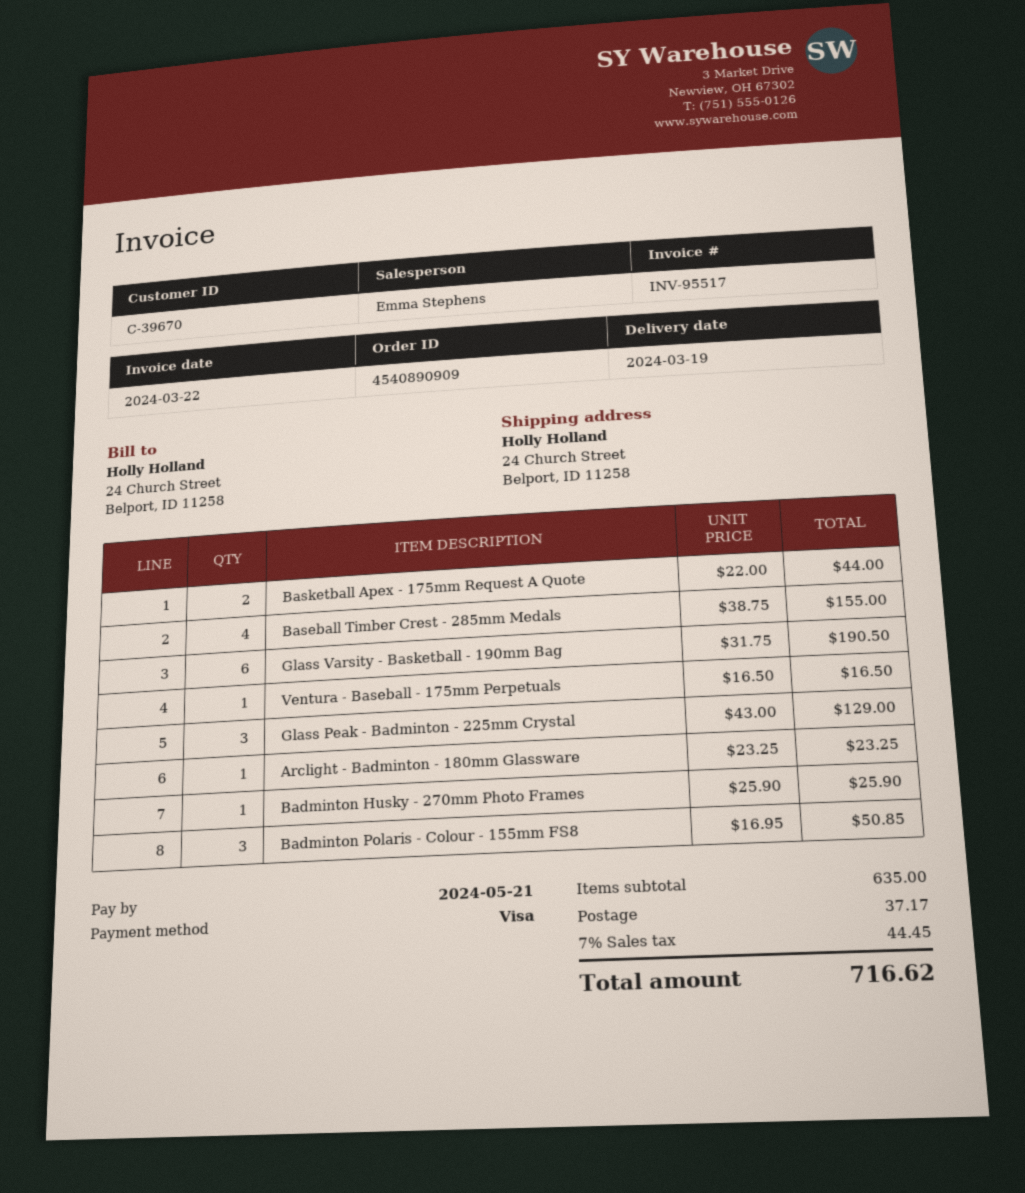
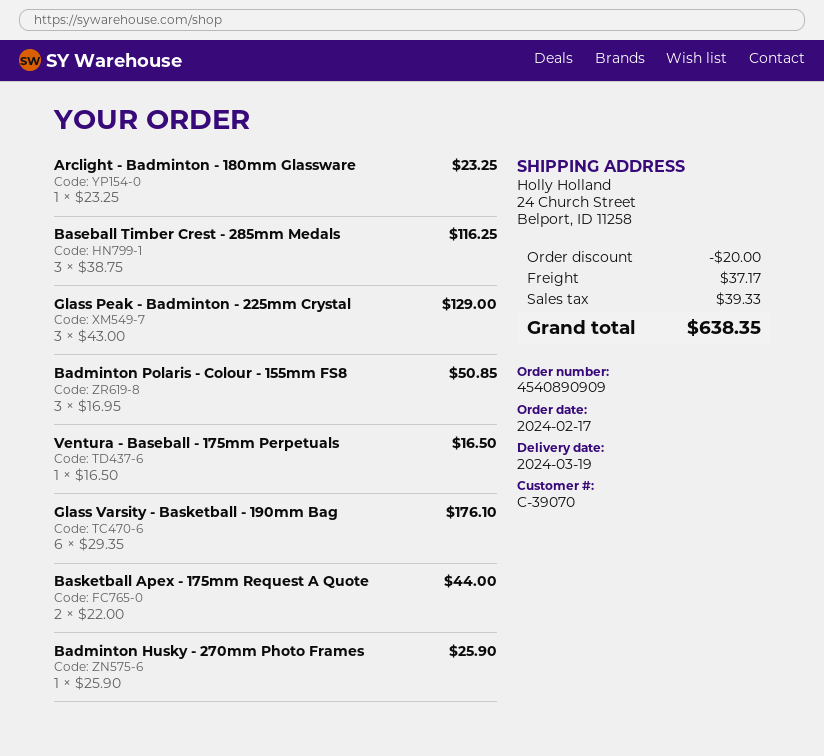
customer number: C-39670 -> C-39070
Baseball Timber Crest - 285mm Medals: 4 x 38.75 = 155.00 -> 3 x 38.75 = 116.25
Glass Varsity - Basketball - 190mm Bag: 6 x 31.75 = 190.50 -> 6 x 29.35 = 176.10
discount: none -> 20.00
tax: 44.45 -> 39.33
total: 716.62 -> 638.35

